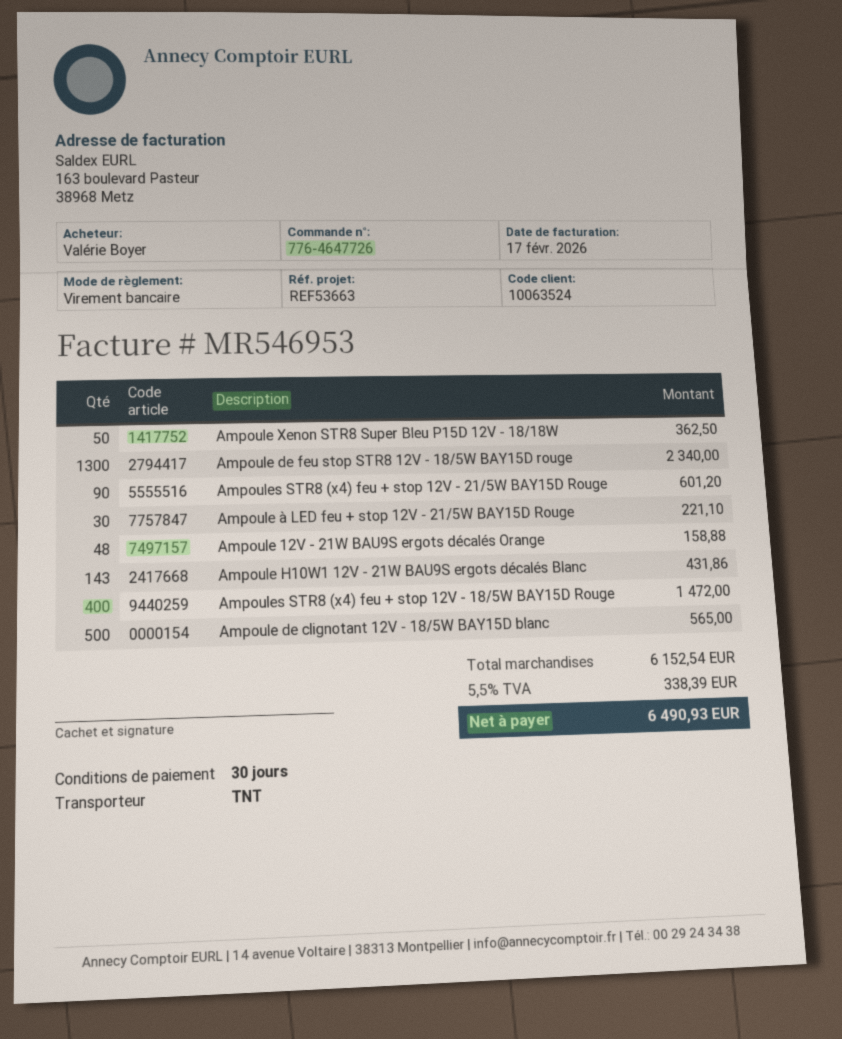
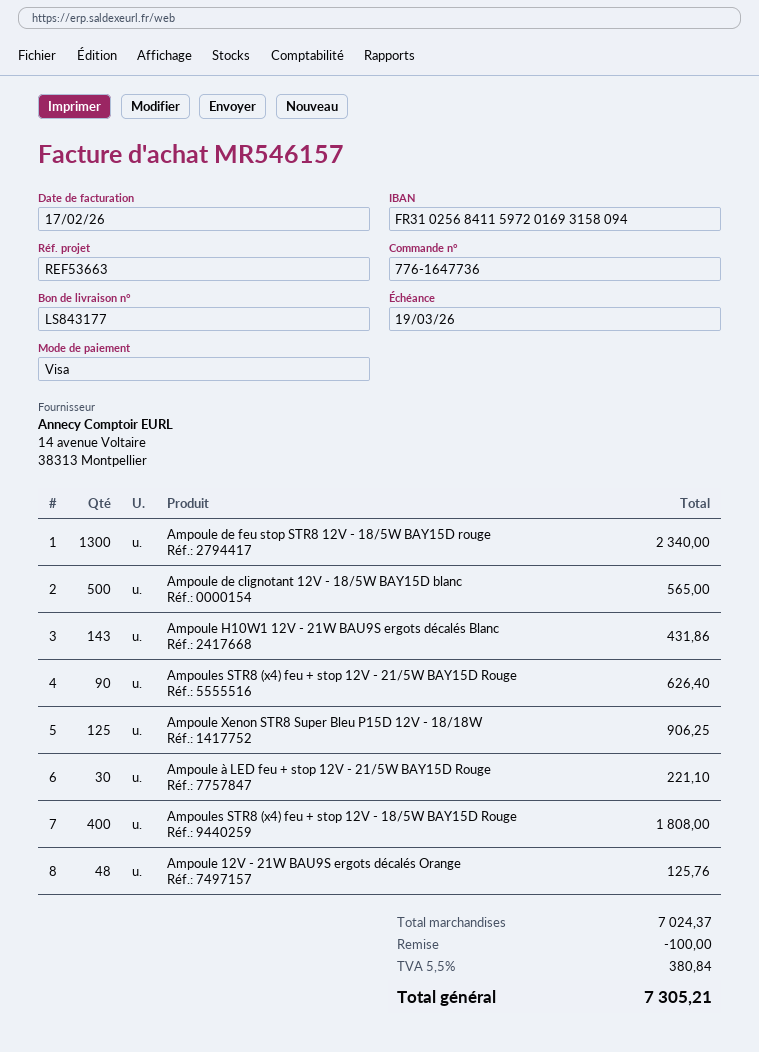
order number: 776-4647726 -> 776-1647736
invoice number: MR546953 -> MR546157
payment method: bank transfer -> Visa
Ampoule Xenon STR8 Super Bleu P15D 12V - 18/18W: 50 for 362.50 -> 125 for 906.25
Ampoules STR8 (x4) feu + stop 12V - 21/5W BAY15D Rouge: 90 for 601.20 -> 90 for 626.40
Ampoule 12V - 21W BAU9S ergots décalés Orange: 48 for 158.88 -> 48 for 125.76
Ampoules STR8 (x4) feu + stop 12V - 18/5W BAY15D Rouge: 400 for 1472.00 -> 400 for 1808.00
subtotal: 6152.54 -> 7024.37
discount: none -> 100.00
tax: 5.5% = 338.39 -> 5.5% = 380.84
total: 6490.93 -> 7305.21

